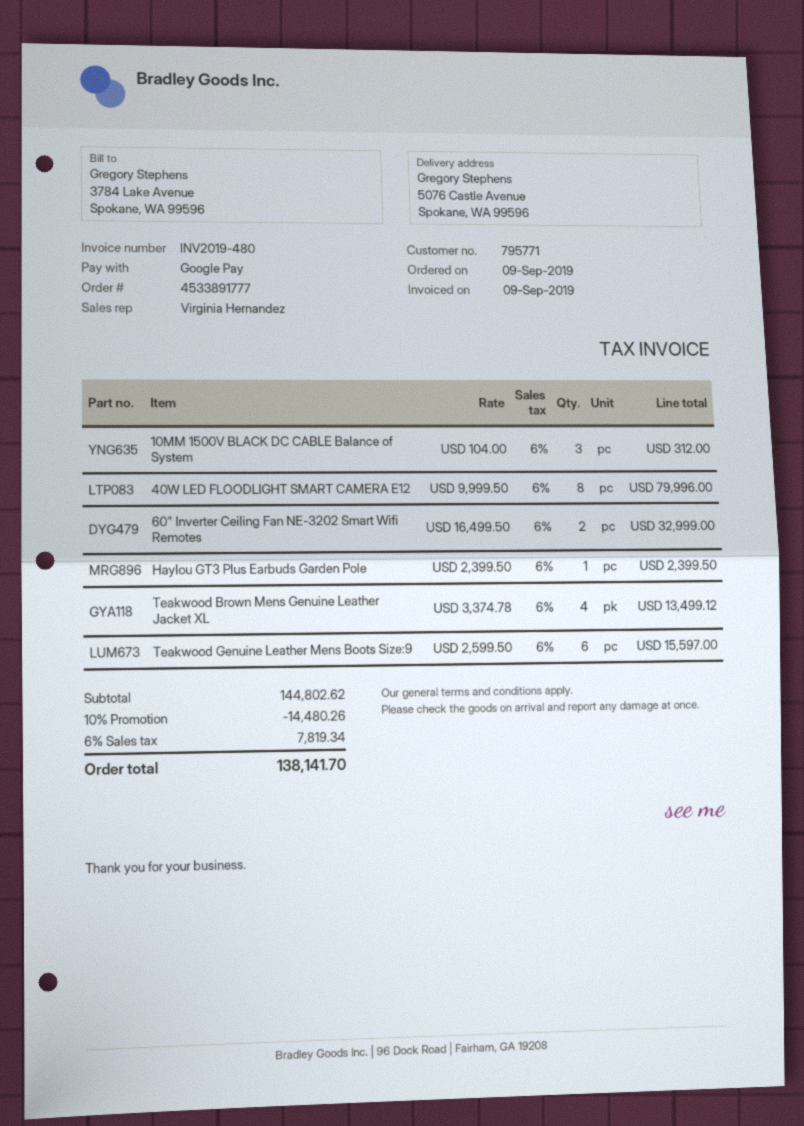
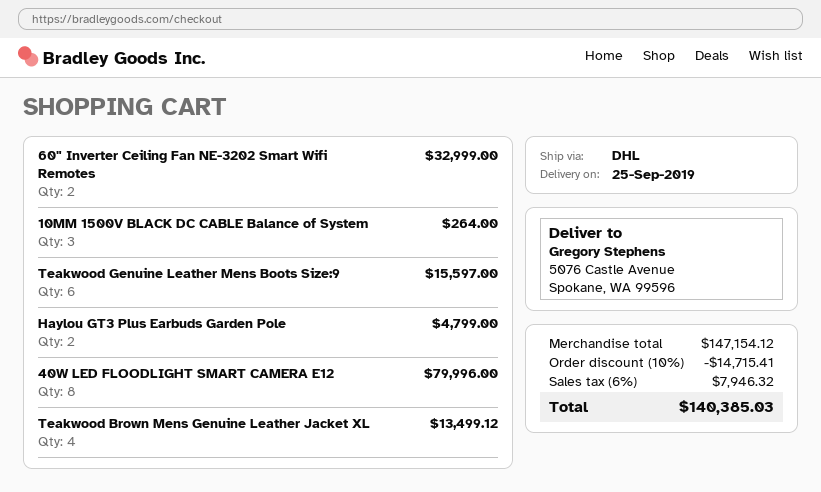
10MM 1500V BLACK DC CABLE Balance of System: 3 for 312.00 -> 3 for 264.00
Haylou GT3 Plus Earbuds Garden Pole: 1 for 2399.50 -> 2 for 4799.00
subtotal: 144802.62 -> 147154.12
discount: 10% = 14480.26 -> 10% = 14715.41
tax: 6% = 7819.34 -> 6% = 7946.32
total: 138141.70 -> 140385.03

